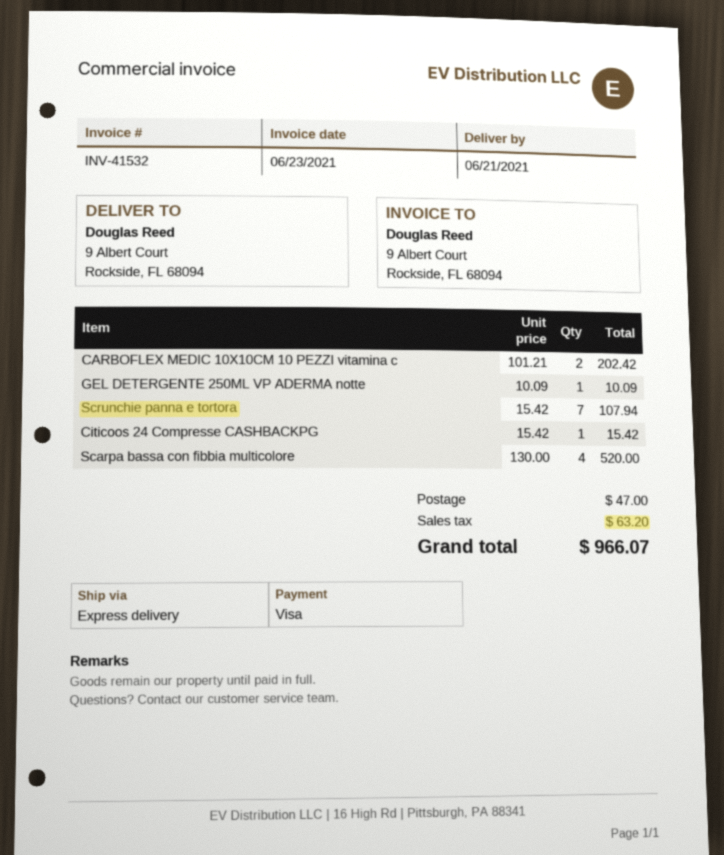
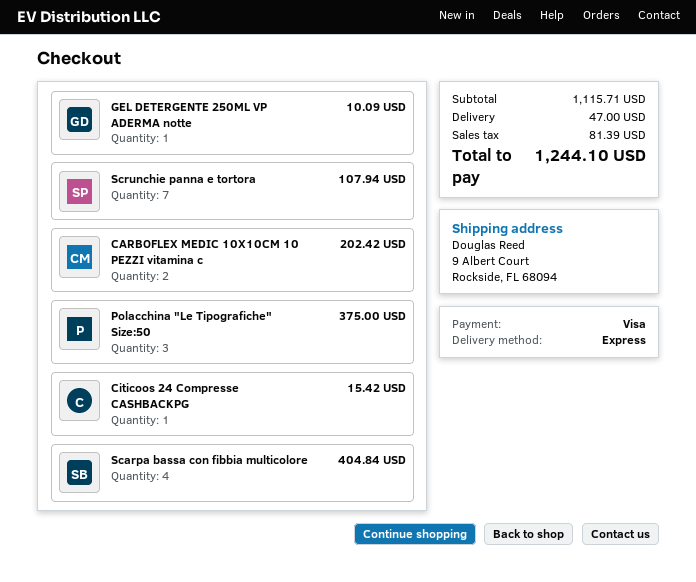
Scarpa bassa con fibbia multicolore: 4 for 520.00 -> 4 for 404.84
Polacchina "Le Tipografiche" Size:50: none -> 3 for 375.00
tax: 63.20 -> 81.39
total: 966.07 -> 1244.10

